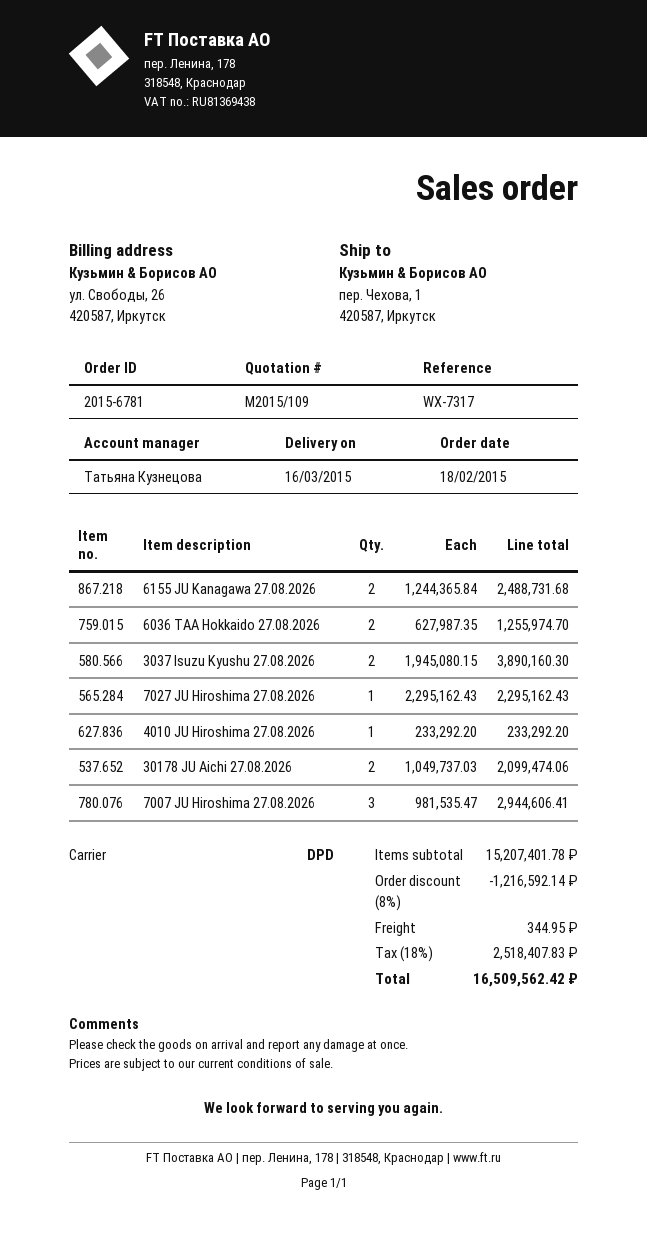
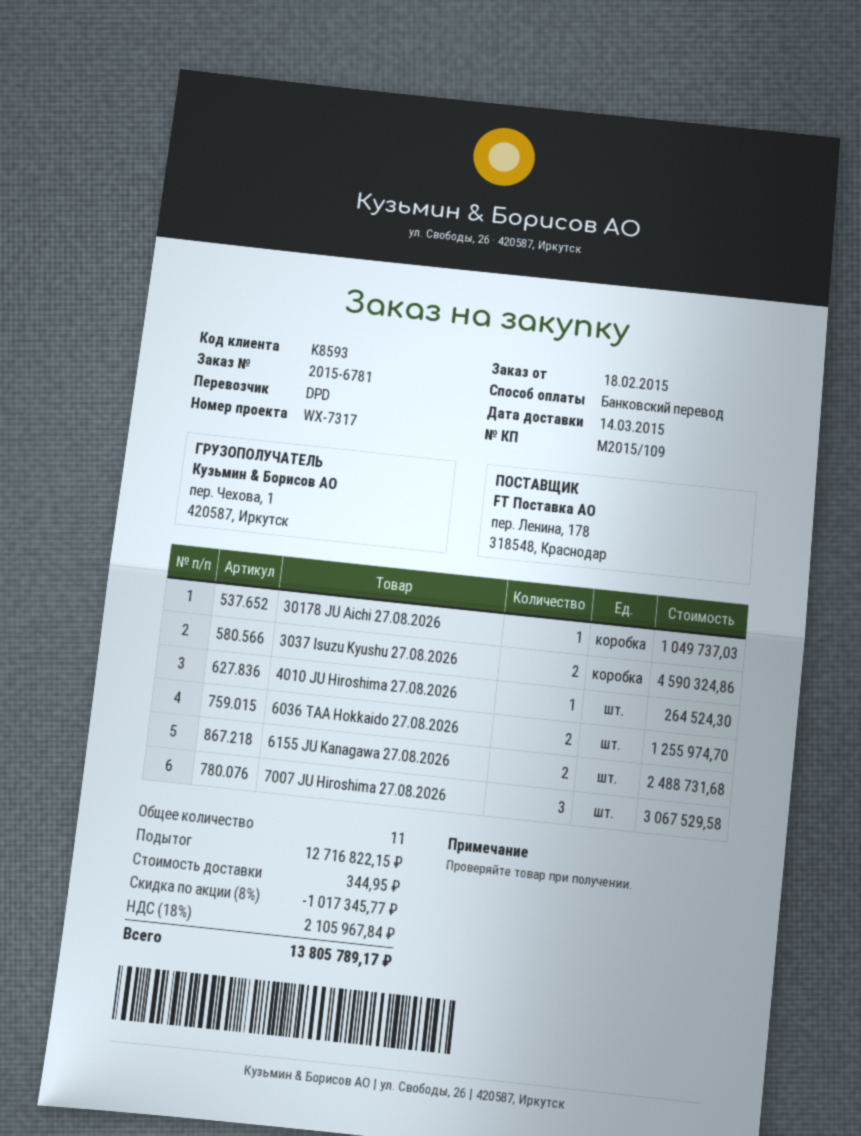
delivery date: 2015-03-16 -> 2015-03-14
3037 Isuzu Kyushu 27.08.2026: 2 for 3890160.30 -> 2 for 4590324.86
7027 JU Hiroshima 27.08.2026: 1 for 2295162.43 -> none
4010 JU Hiroshima 27.08.2026: 1 for 233292.20 -> 1 for 264524.30
30178 JU Aichi 27.08.2026: 2 for 2099474.06 -> 1 for 1049737.03
7007 JU Hiroshima 27.08.2026: 3 for 2944606.41 -> 3 for 3067529.58
subtotal: 15207401.78 -> 12716822.15
discount: 8% = 1216592.14 -> 8% = 1017345.77
tax: 18% = 2518407.83 -> 18% = 2105967.84
total: 16509562.42 -> 13805789.17

